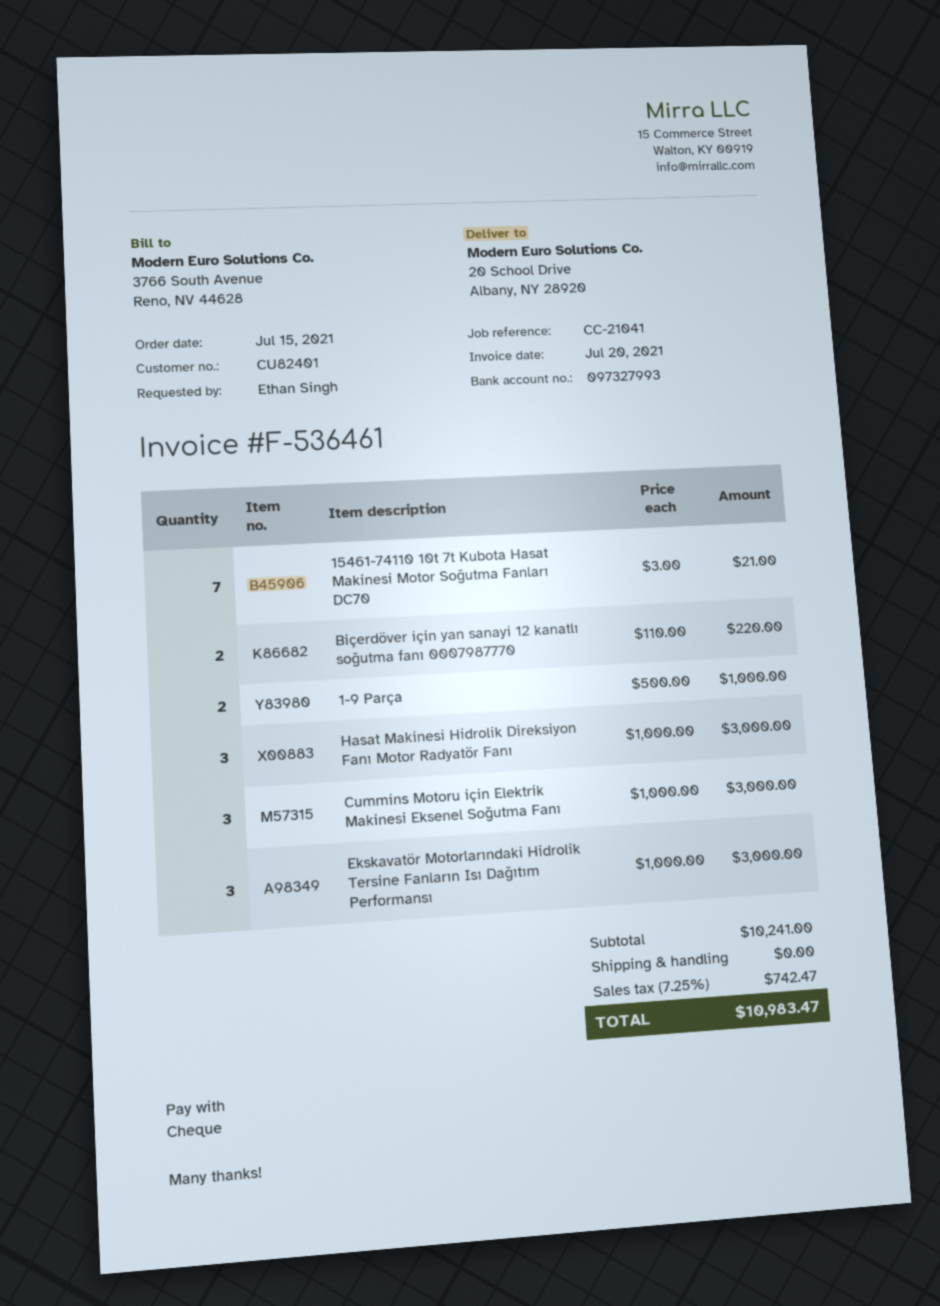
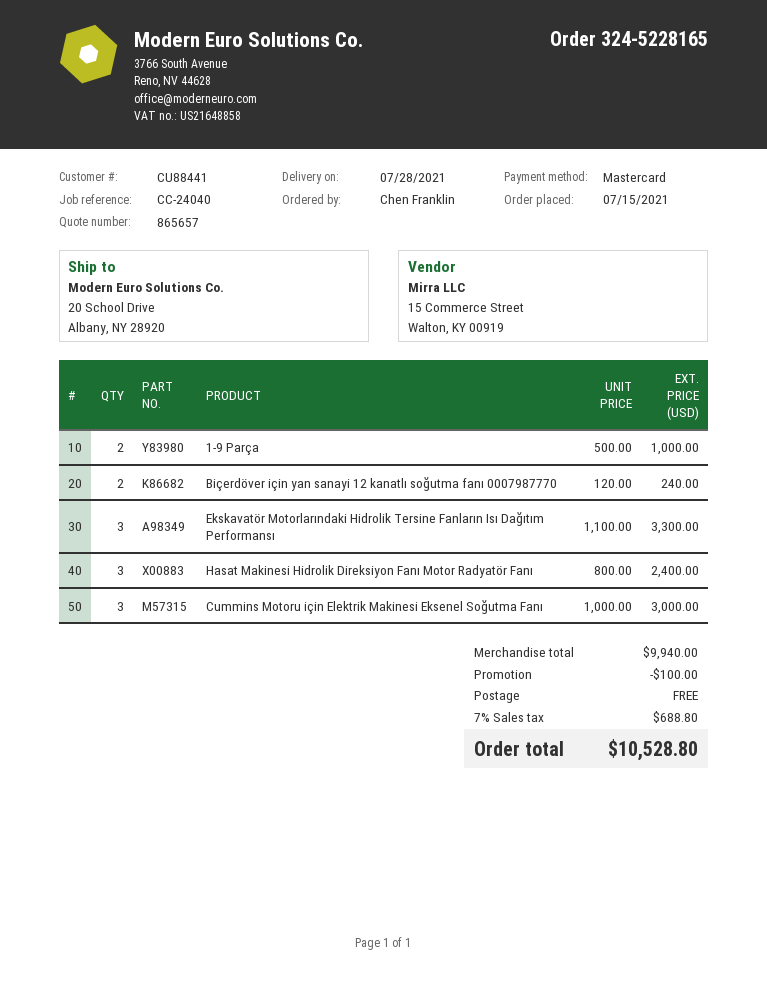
customer number: CU82401 -> CU88441
reference: CC-21041 -> CC-24040
ordered by: Ethan Singh -> Chen Franklin
payment method: cheque -> Mastercard
15461-74110 10t 7t Kubota Hasat Makinesi Motor Soğutma Fanları DC70: 7 x 3.00 = 21.00 -> none
Biçerdöver için yan sanayi 12 kanatlı soğutma fanı 0007987770: 2 x 110.00 = 220.00 -> 2 x 120.00 = 240.00
Hasat Makinesi Hidrolik Direksiyon Fanı Motor Radyatör Fanı: 3 x 1000.00 = 3000.00 -> 3 x 800.00 = 2400.00
Ekskavatör Motorlarındaki Hidrolik Tersine Fanların Isı Dağıtım Performansı: 3 x 1000.00 = 3000.00 -> 3 x 1100.00 = 3300.00
subtotal: 10241.00 -> 9940.00
discount: none -> 100.00
tax: 7.25% = 742.47 -> 7% = 688.80
total: 10983.47 -> 10528.80

